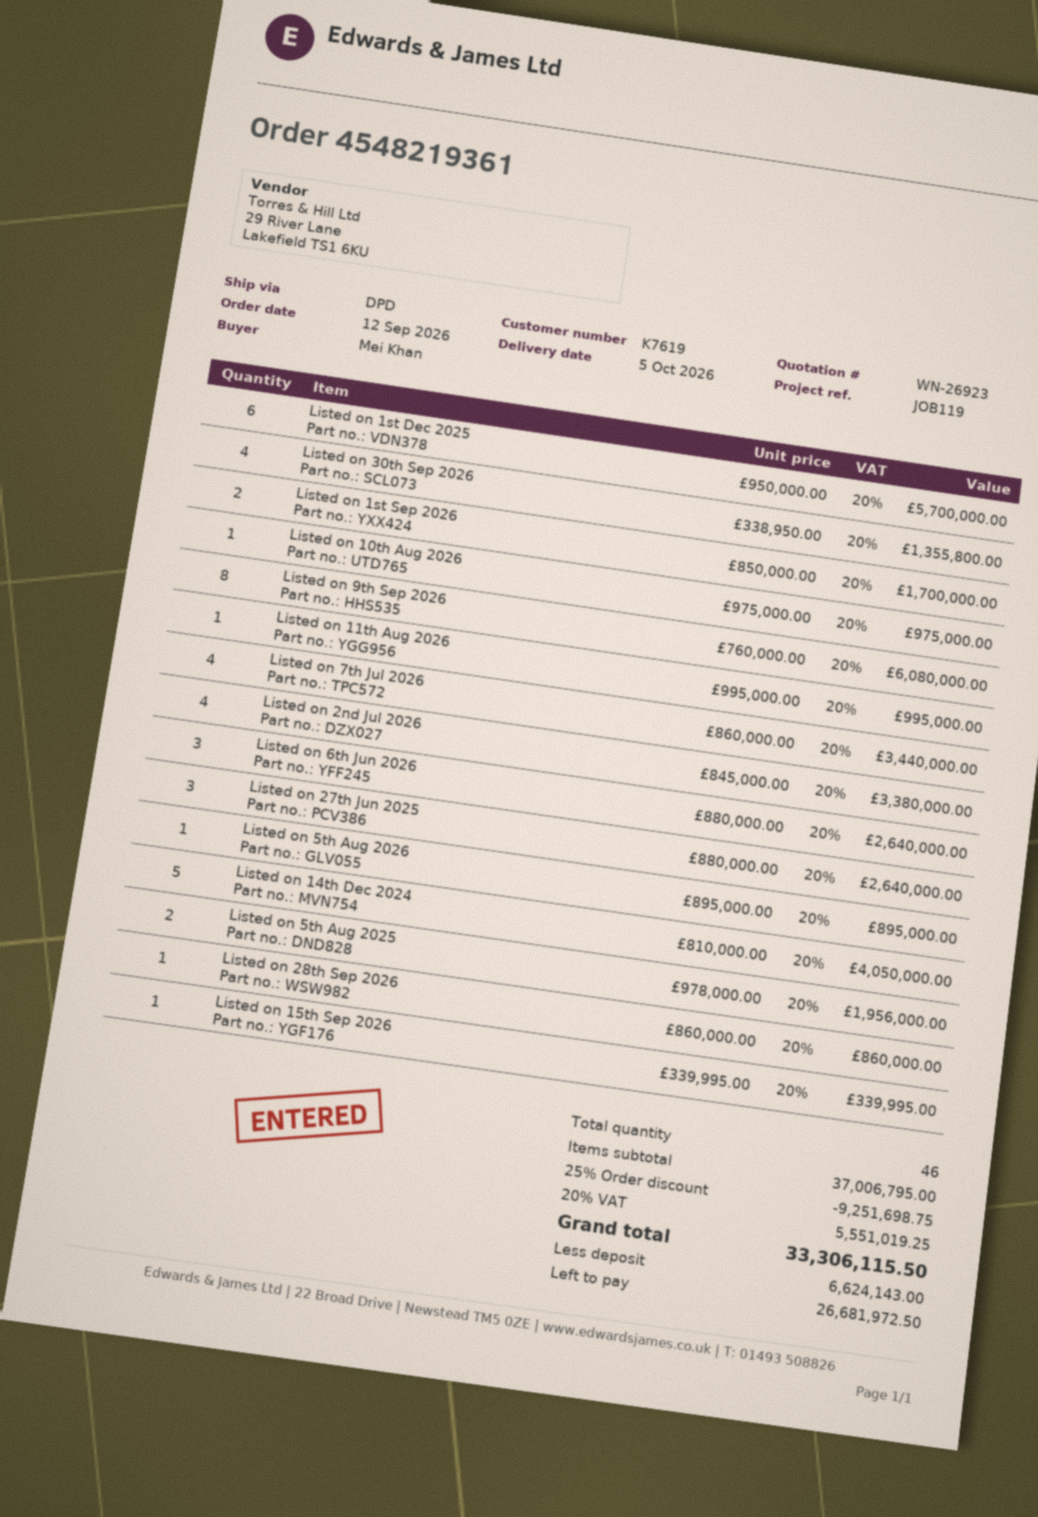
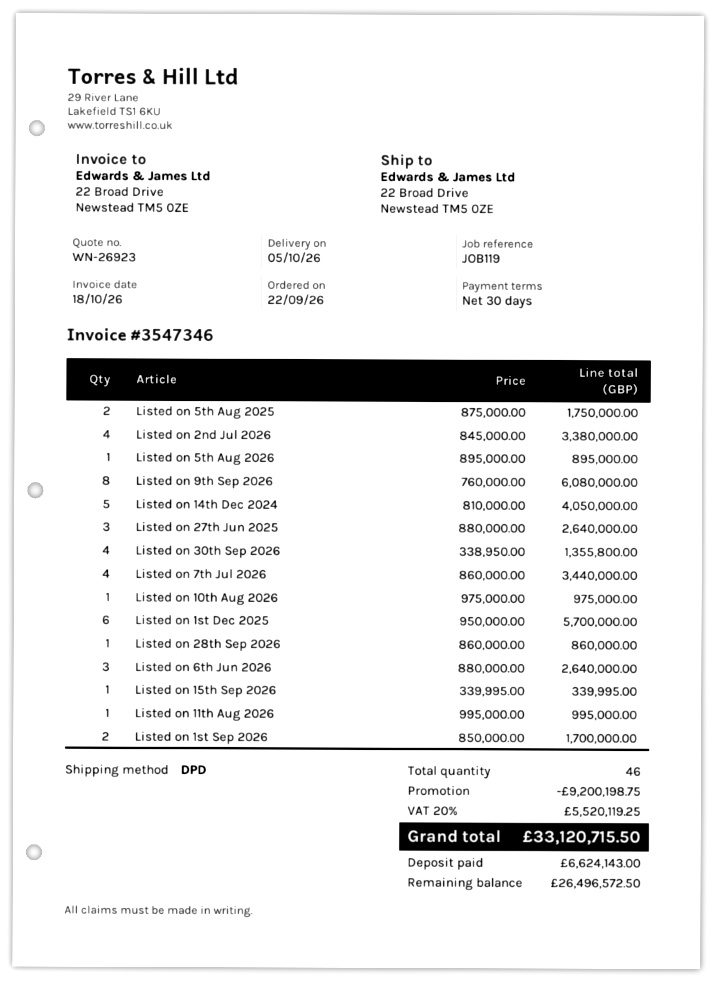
order date: 2026-09-12 -> 2026-09-22
Listed on 5th Aug 2025: 2 x 978000.00 = 1956000.00 -> 2 x 875000.00 = 1750000.00
discount: 9251698.75 -> 9200198.75
tax: 20% = 5551019.25 -> 20% = 5520119.25
total: 33306115.50 -> 33120715.50
balance: 26681972.50 -> 26496572.50

